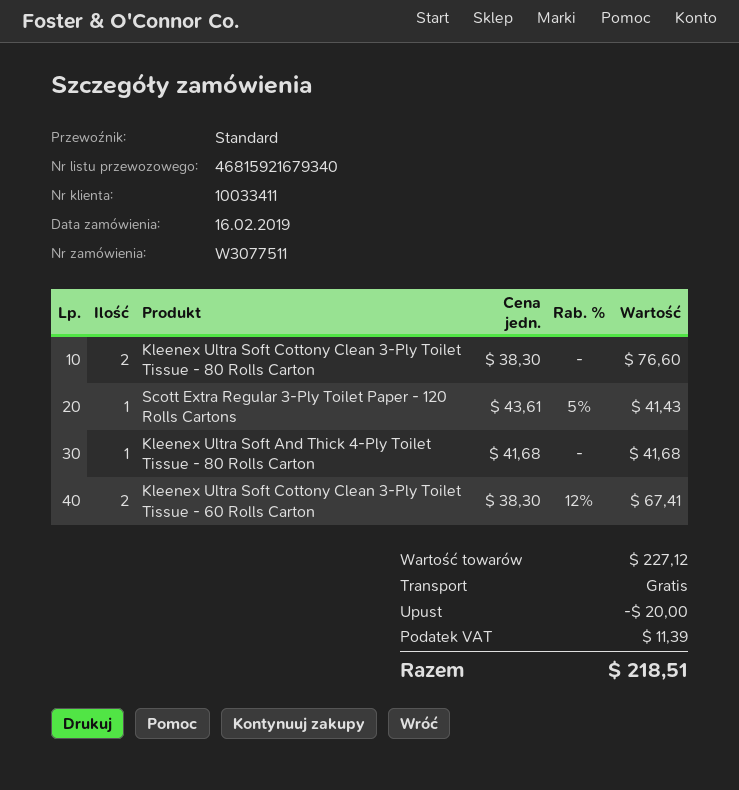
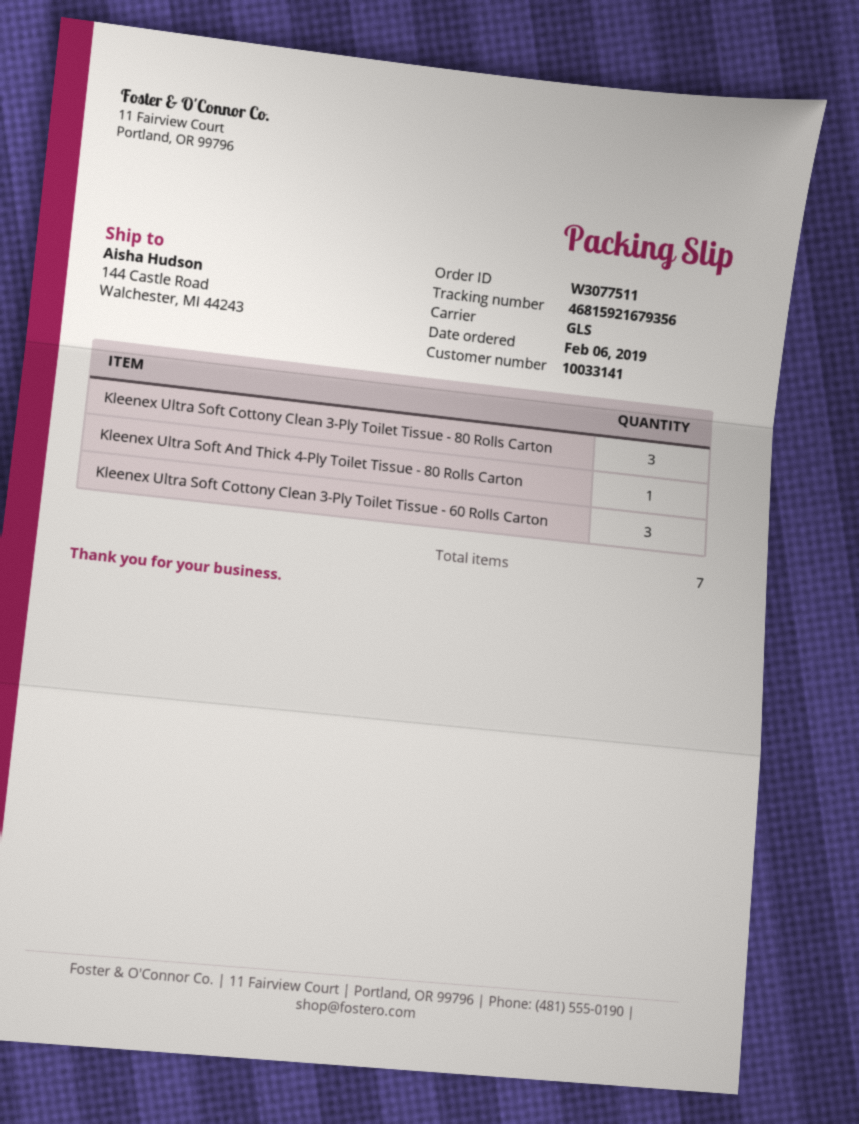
order date: 2019-02-16 -> 2019-02-06
customer number: 10033411 -> 10033141
shipping method: standard -> GLS
tracking number: 46815921679340 -> 46815921679356
Kleenex Ultra Soft Cottony Clean 3-Ply Toilet Tissue - 80 Rolls Carton: 2 -> 3
Scott Extra Regular 3-Ply Toilet Paper - 120 Rolls Cartons: 1 -> none
Kleenex Ultra Soft Cottony Clean 3-Ply Toilet Tissue - 60 Rolls Carton: 2 -> 3

